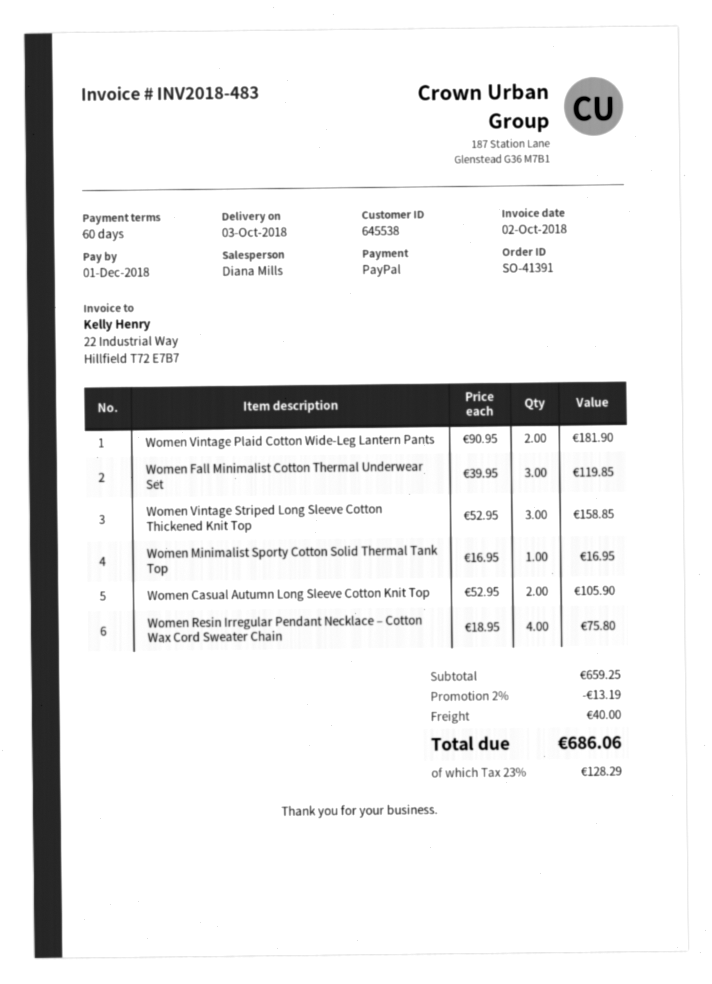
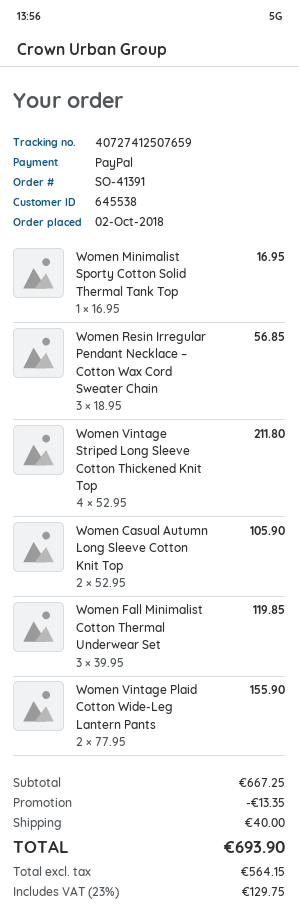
Women Vintage Plaid Cotton Wide-Leg Lantern Pants: 2 x 90.95 = 181.90 -> 2 x 77.95 = 155.90
Women Vintage Striped Long Sleeve Cotton Thickened Knit Top: 3 x 52.95 = 158.85 -> 4 x 52.95 = 211.80
Women Resin Irregular Pendant Necklace – Cotton Wax Cord Sweater Chain: 4 x 18.95 = 75.80 -> 3 x 18.95 = 56.85
subtotal: 659.25 -> 667.25
discount: 13.19 -> 13.35
tax: 23% = 128.29 -> 23% = 129.75
total: 686.06 -> 693.90

